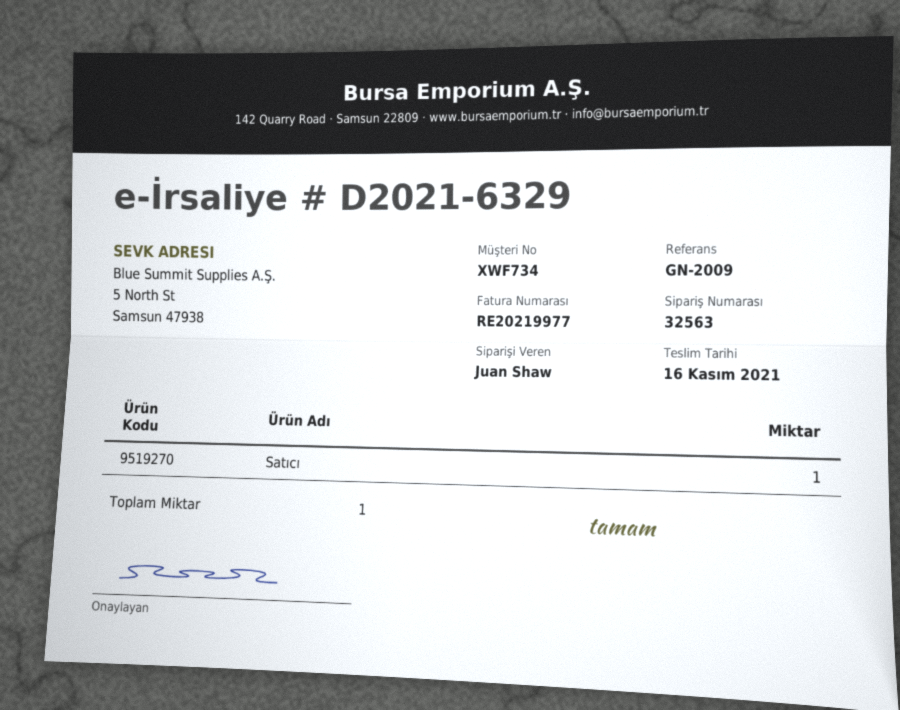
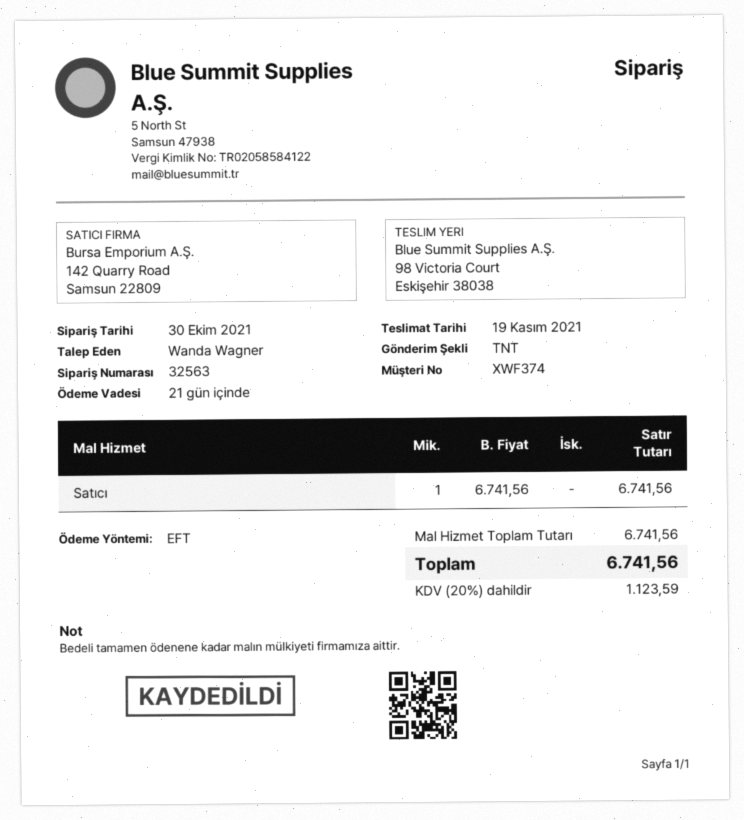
delivery date: 2021-11-16 -> 2021-11-19
customer number: XWF734 -> XWF374
ordered by: Juan Shaw -> Wanda Wagner
ship to: 5 North St, Samsun 47938 -> 98 Victoria Court, Eskişehir 38038

